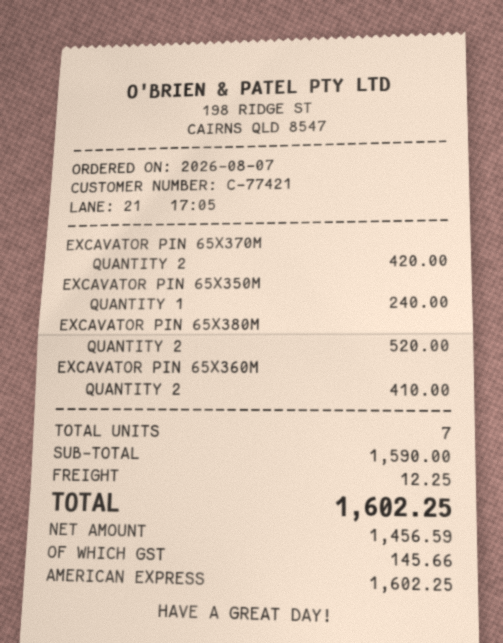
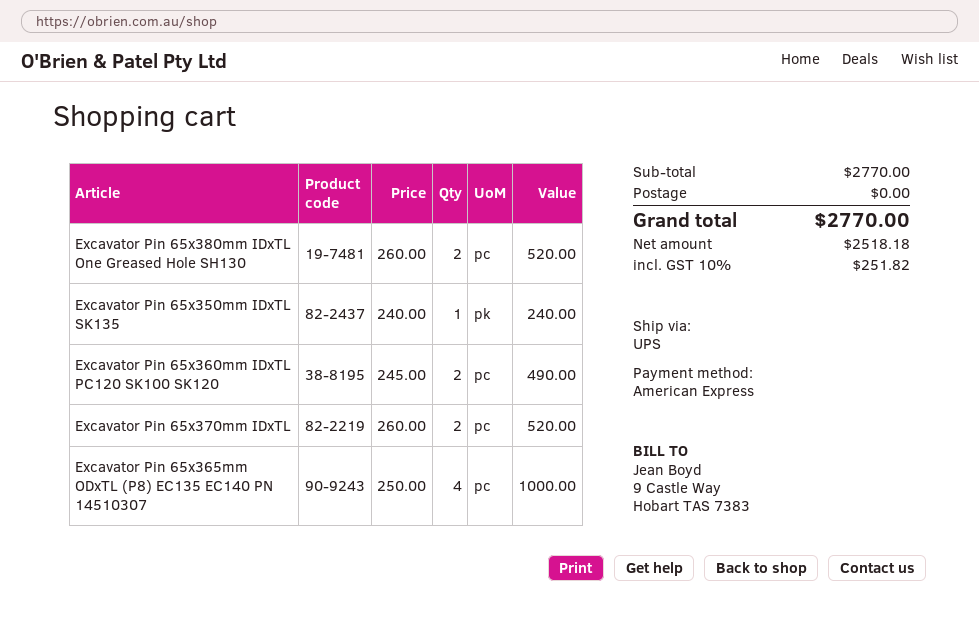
EXCAVATOR PIN 65X370M: 2 for 420.00 -> 2 for 520.00
EXCAVATOR PIN 65X360M: 2 for 410.00 -> 2 for 490.00
Excavator Pin 65x365mm ODxTL (P8) EC135 EC140 PN 14510307: none -> 4 for 1000.00
subtotal: 1590.00 -> 2770.00
shipping: 12.25 -> 0.00
net: 1456.59 -> 2518.18
tax: 145.66 -> 251.82
total: 1602.25 -> 2770.00

